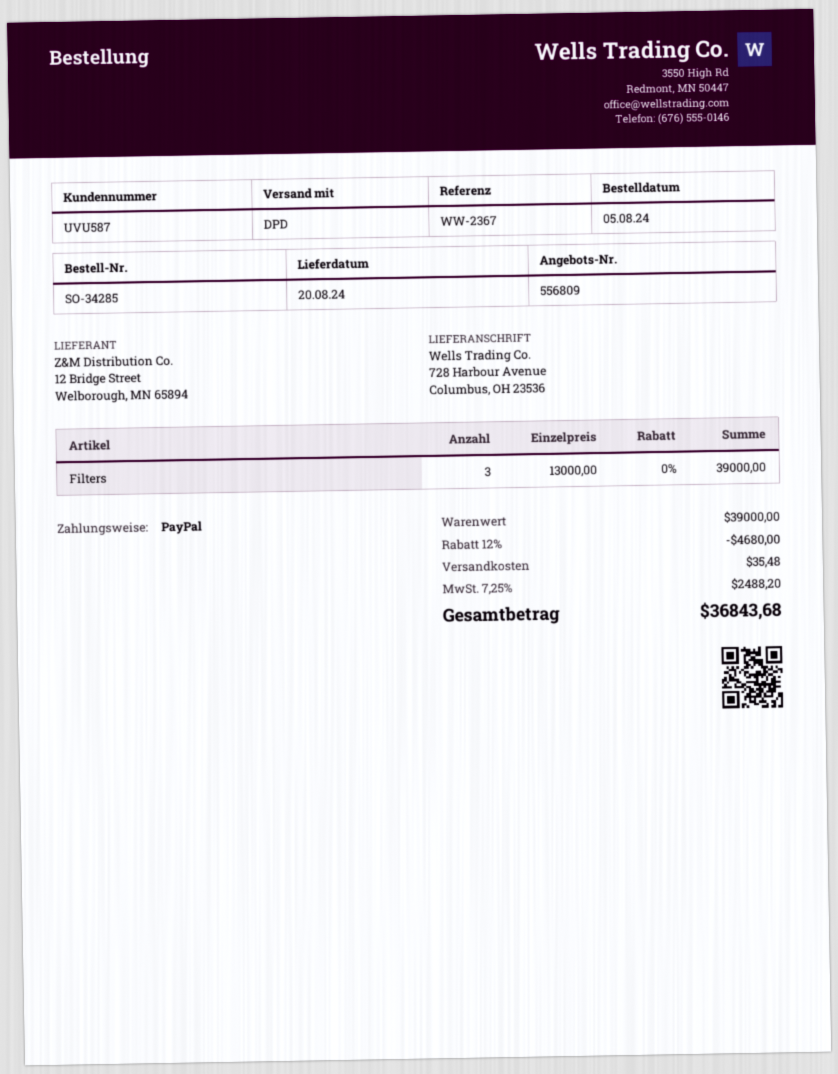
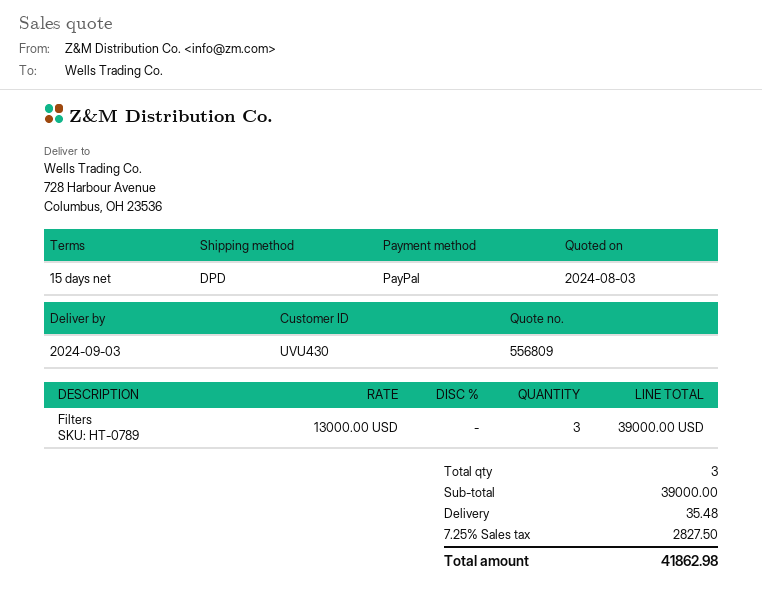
delivery date: 2024-08-20 -> 2024-09-03
customer number: UVU587 -> UVU430
discount: 12% = 4680.00 -> none
tax: 7.25% = 2488.20 -> 7.25% = 2827.50
total: 36843.68 -> 41862.98

